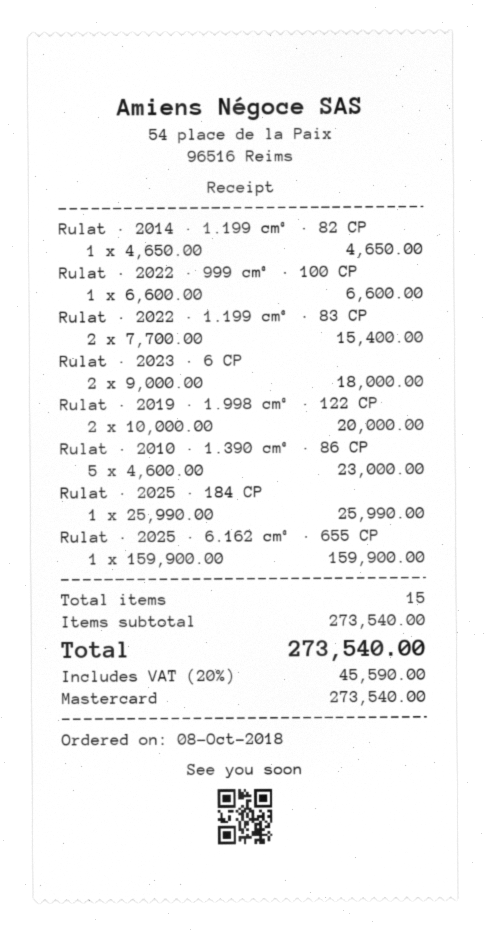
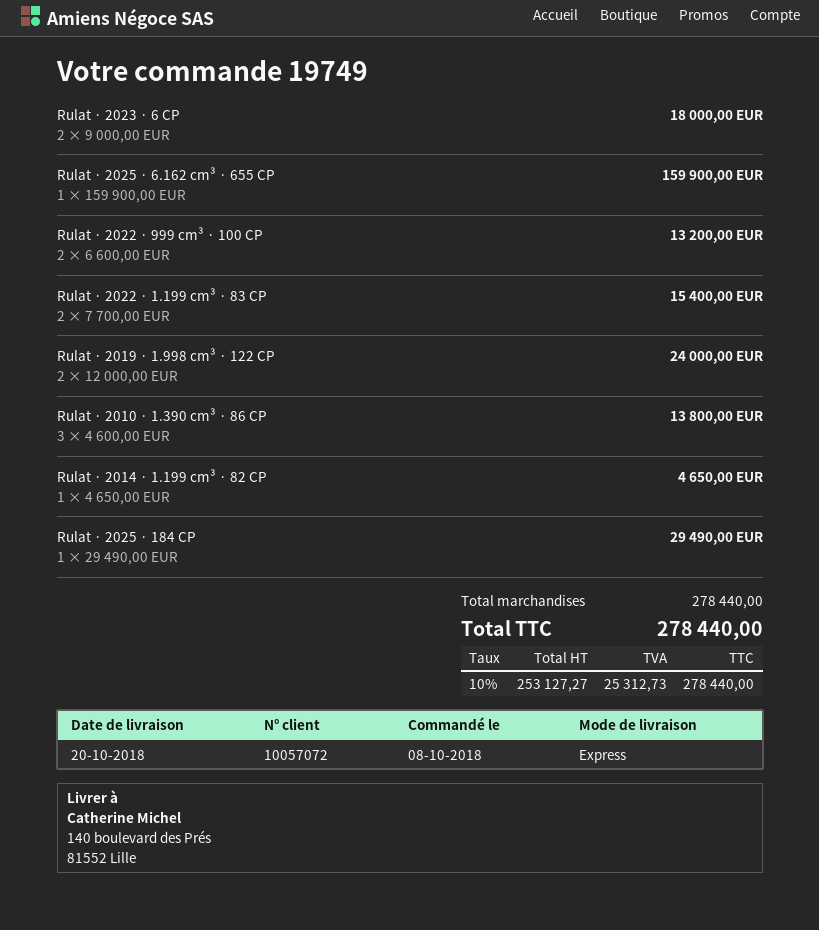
Rulat · 2022 · 999 cm³ · 100 CP: 1 x 6600.00 = 6600.00 -> 2 x 6600.00 = 13200.00
Rulat · 2019 · 1.998 cm³ · 122 CP: 2 x 10000.00 = 20000.00 -> 2 x 12000.00 = 24000.00
Rulat · 2010 · 1.390 cm³ · 86 CP: 5 x 4600.00 = 23000.00 -> 3 x 4600.00 = 13800.00
Rulat · 2025 · 184 CP: 1 x 25990.00 = 25990.00 -> 1 x 29490.00 = 29490.00
subtotal: 273540.00 -> 278440.00
tax: 20% = 45590.00 -> 10% = 25312.73
total: 273540.00 -> 278440.00

